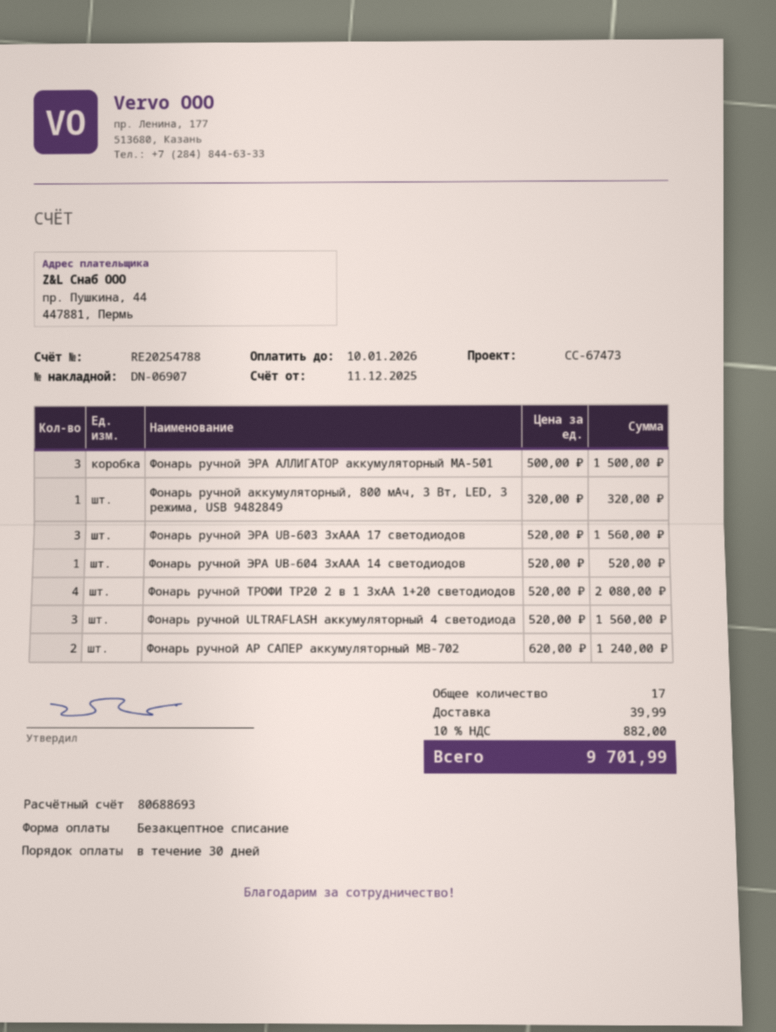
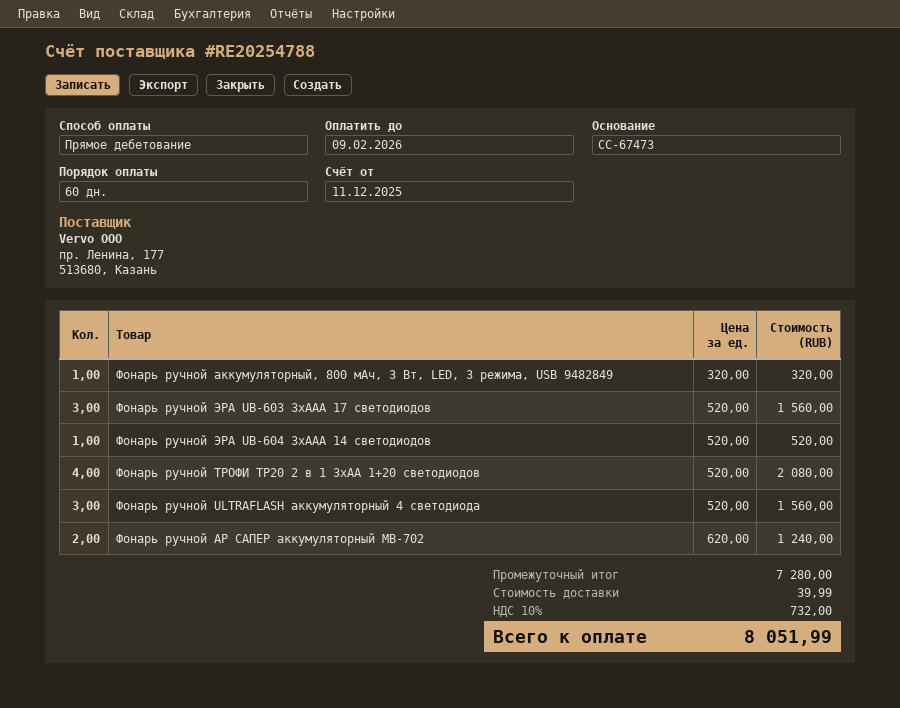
payment terms: 30 days -> 60 days
due date: 2026-01-10 -> 2026-02-09
Фонарь ручной ЭРА АЛЛИГАТОР аккумуляторный MA-501: 3 x 500.00 = 1500.00 -> none
tax: 10% = 882.00 -> 10% = 732.00
total: 9701.99 -> 8051.99

